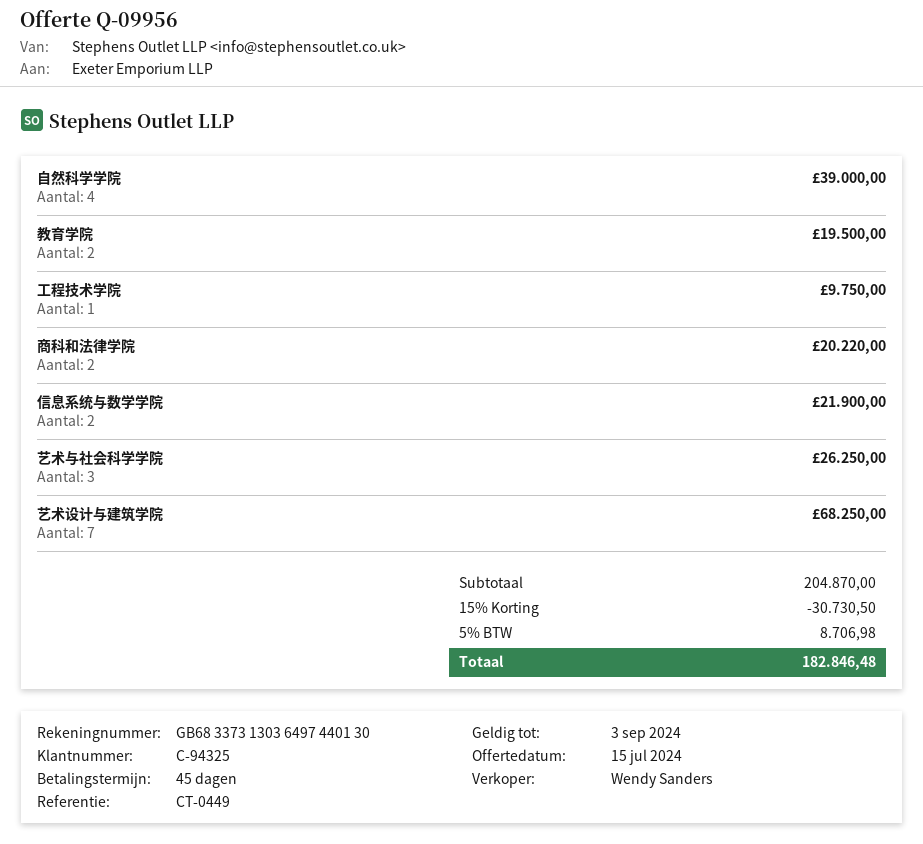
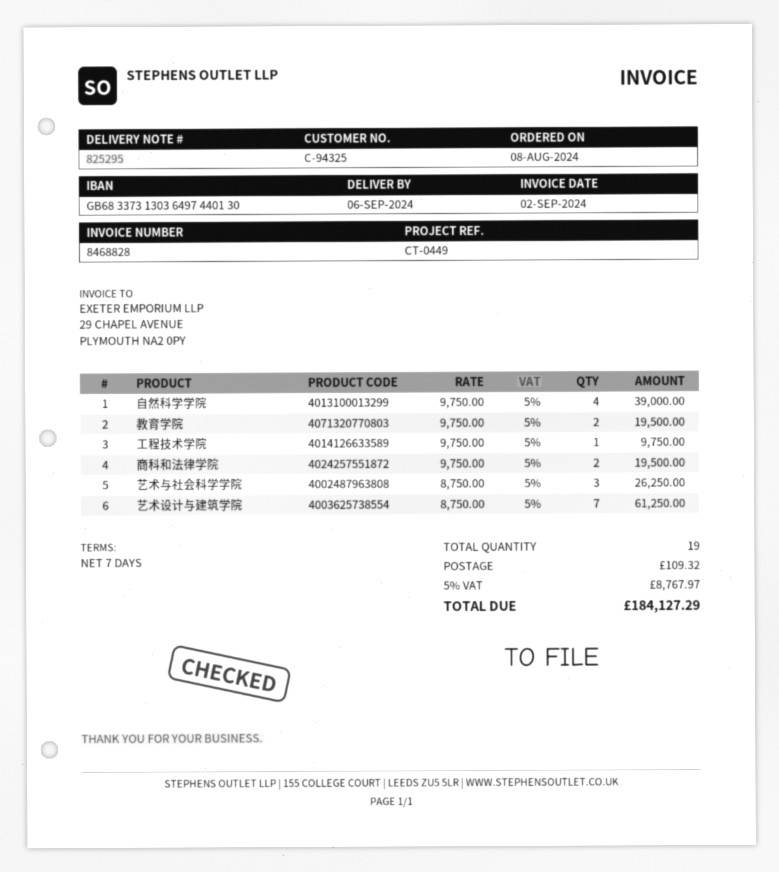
payment terms: 45 days -> 7 days
商科和法律学院: 2 for 20220.00 -> 2 for 19500.00
信息系统与数学学院: 2 for 21900.00 -> none
艺术设计与建筑学院: 7 for 68250.00 -> 7 for 61250.00
discount: 15% = 30730.50 -> none
shipping: none -> 109.32
tax: 5% = 8706.98 -> 5% = 8767.97
total: 182846.48 -> 184127.29

